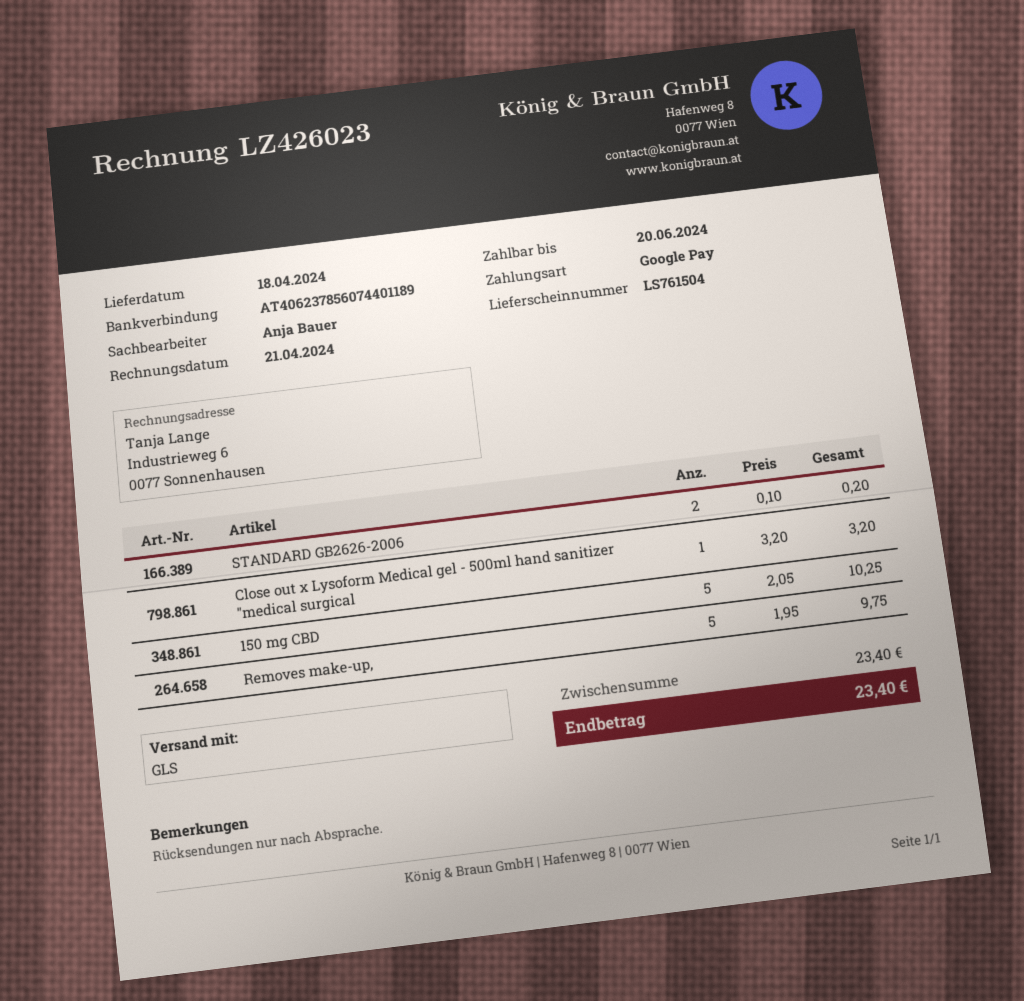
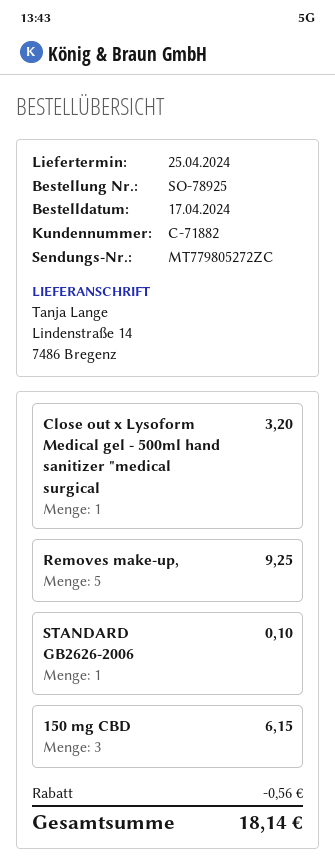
delivery date: 2024-04-18 -> 2024-04-25
STANDARD GB2626-2006: 2 for 0.20 -> 1 for 0.10
150 mg CBD: 5 for 10.25 -> 3 for 6.15
Removes make-up,: 5 for 9.75 -> 5 for 9.25
discount: none -> 0.56
total: 23.40 -> 18.14

